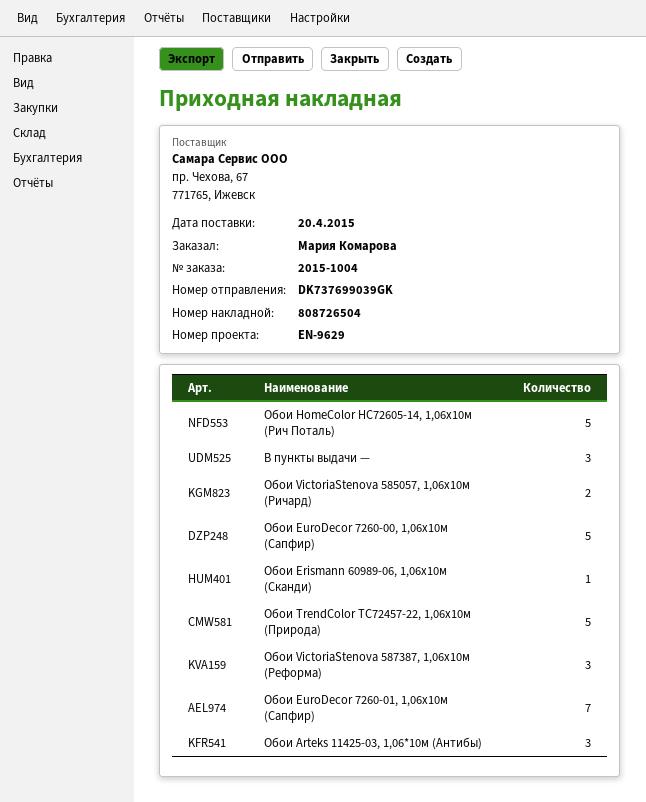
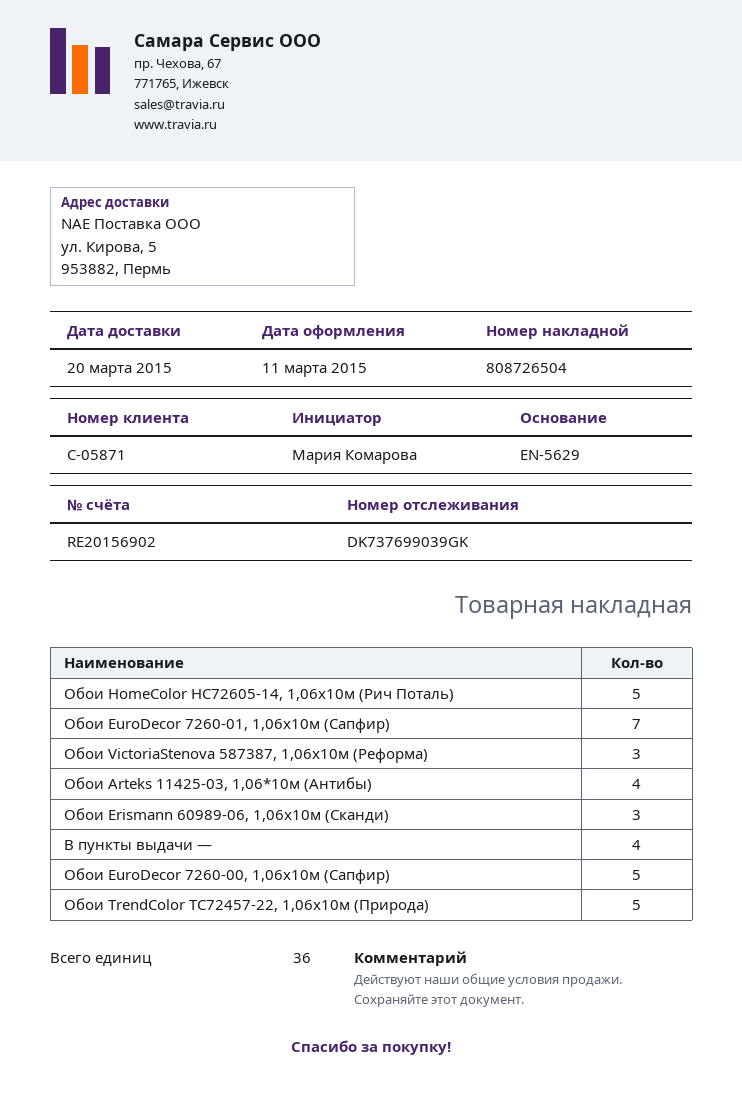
delivery date: 2015-04-20 -> 2015-03-20
reference: EN-9629 -> EN-5629
В пункты выдачи —: 3 -> 4
Обои VictoriaStenova 585057, 1,06х10м (Ричард): 2 -> none
Обои Erismann 60989-06, 1,06х10м (Сканди): 1 -> 3
Обои Arteks 11425-03, 1,06*10м (Антибы): 3 -> 4

